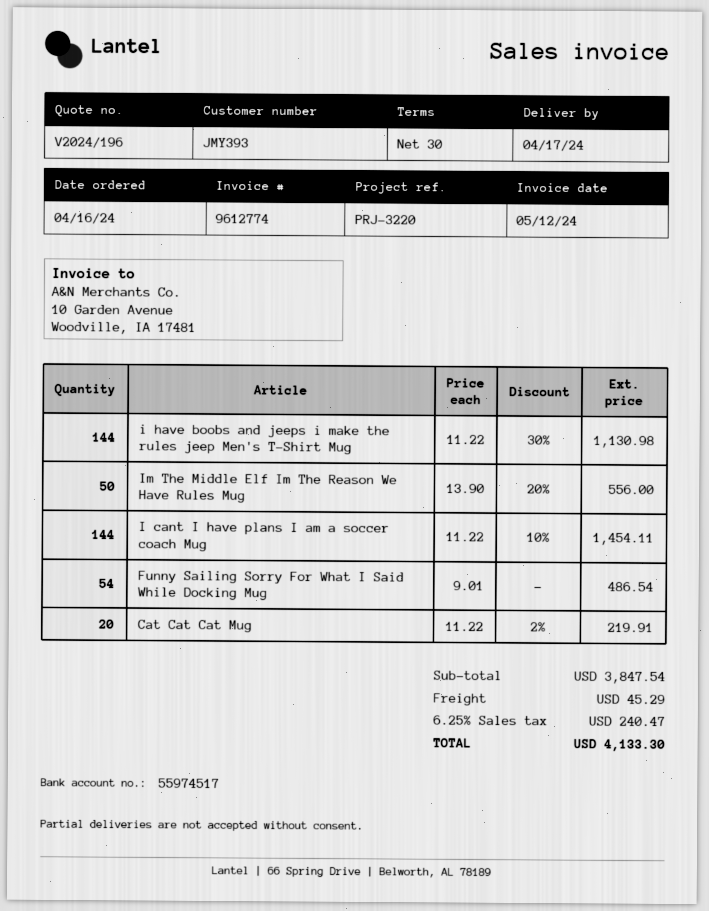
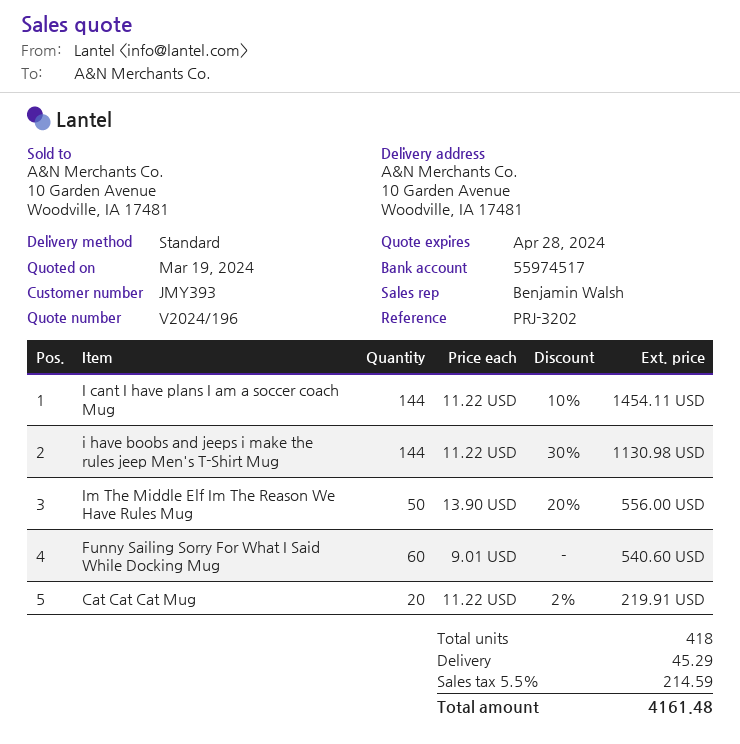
reference: PRJ-3220 -> PRJ-3202
Funny Sailing Sorry For What I Said While Docking Mug: 54 x 9.01 = 486.54 -> 60 x 9.01 = 540.60
tax: 6.25% = 240.47 -> 5.5% = 214.59
total: 4133.30 -> 4161.48

